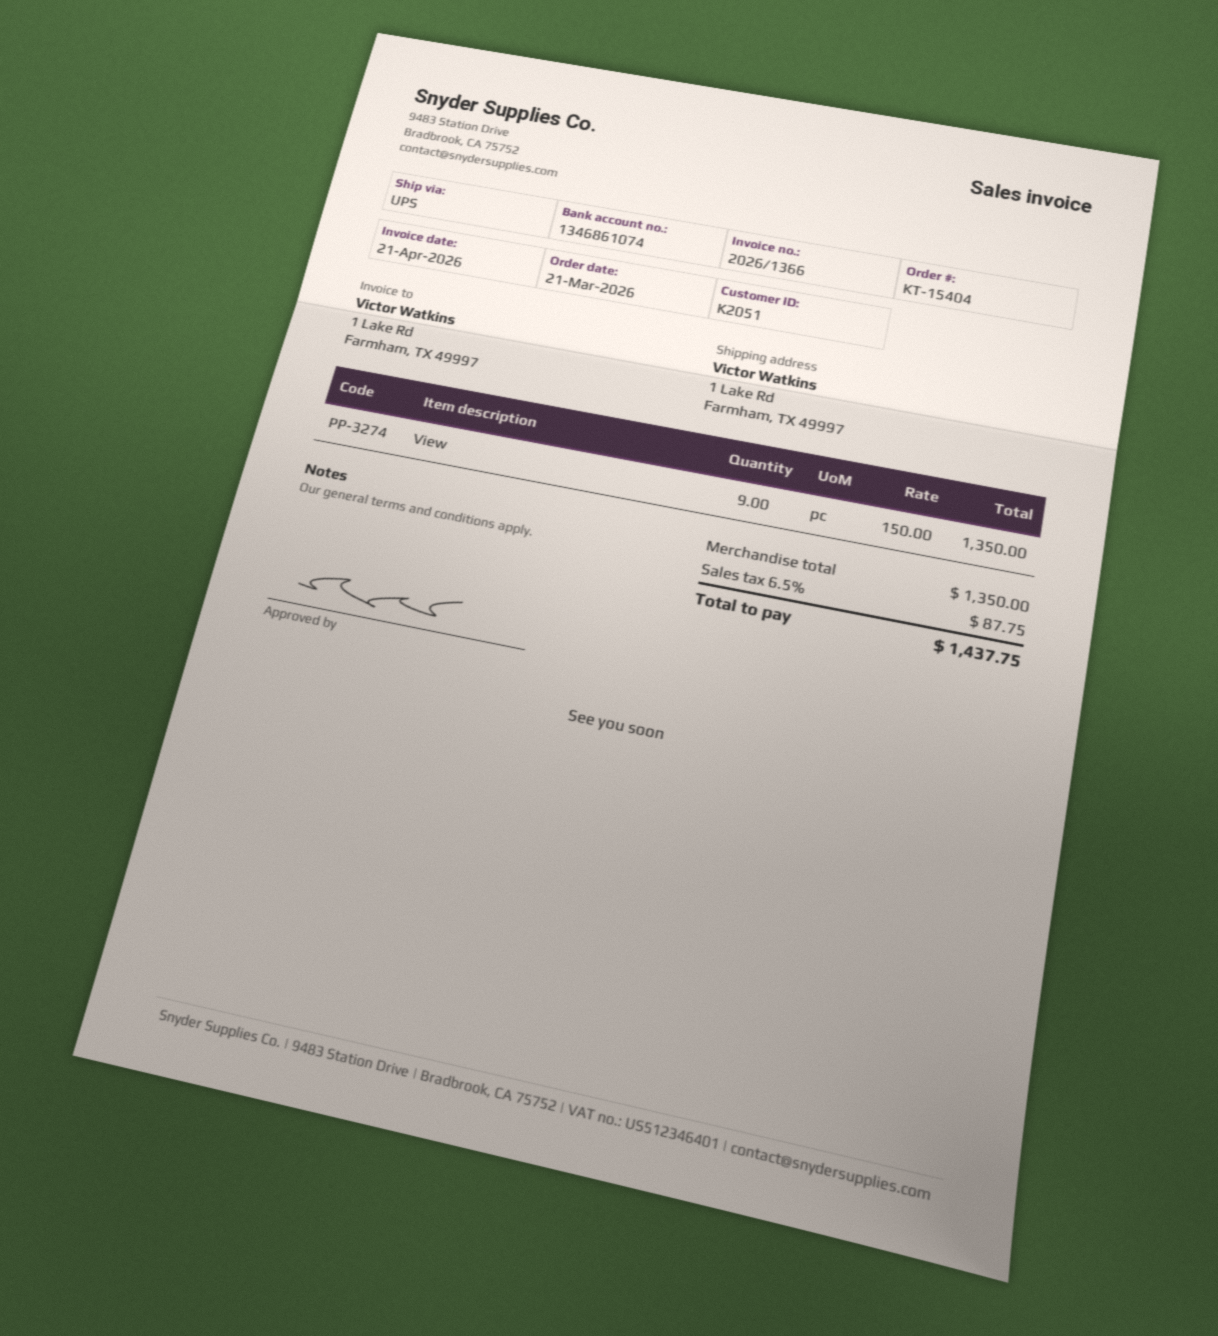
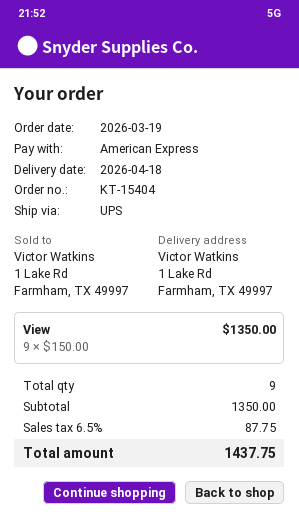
order date: 2026-03-21 -> 2026-03-19

